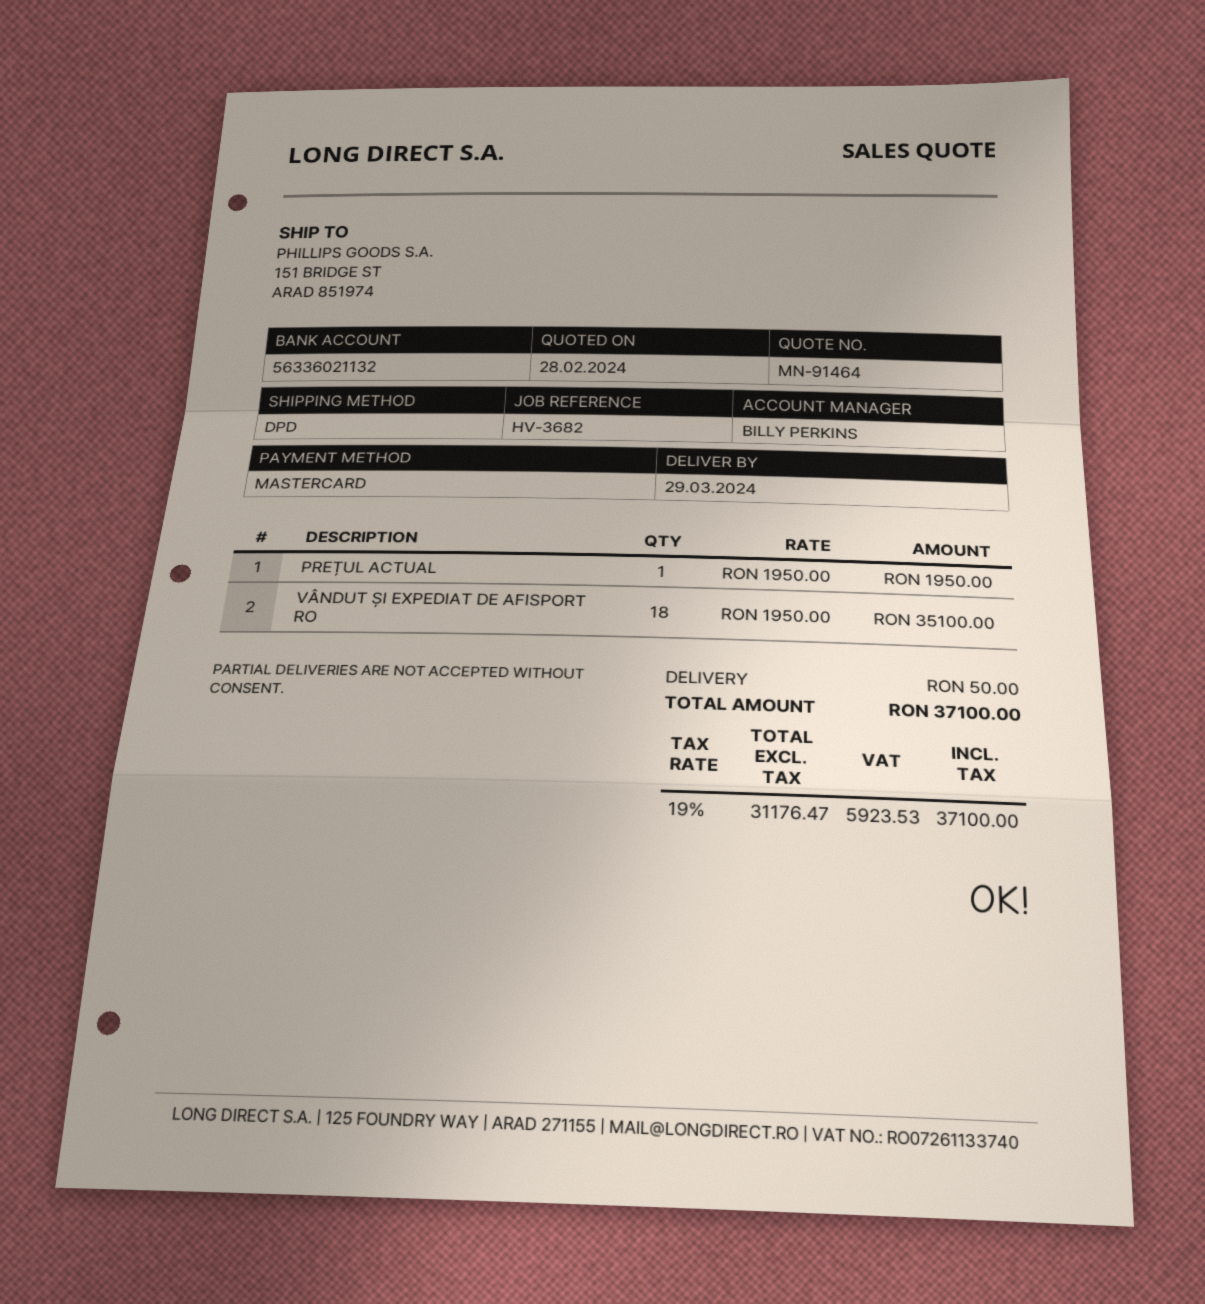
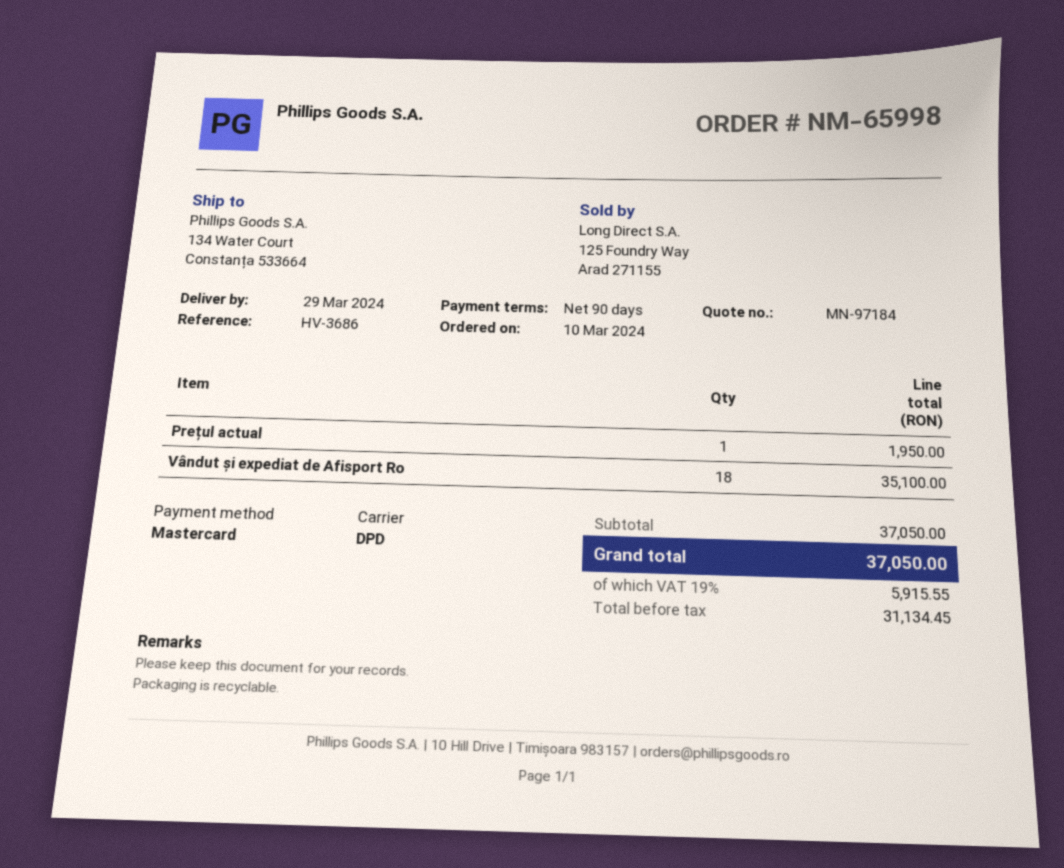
quote number: MN-91464 -> MN-97184
reference: HV-3682 -> HV-3686
ship to: 151 BRIDGE ST, ARAD 851974 -> 134 Water Court, Constanța 533664
shipping: 50.00 -> none
net: 31176.47 -> 31134.45
tax: 19% = 5923.53 -> 19% = 5915.55
total: 37100.00 -> 37050.00

